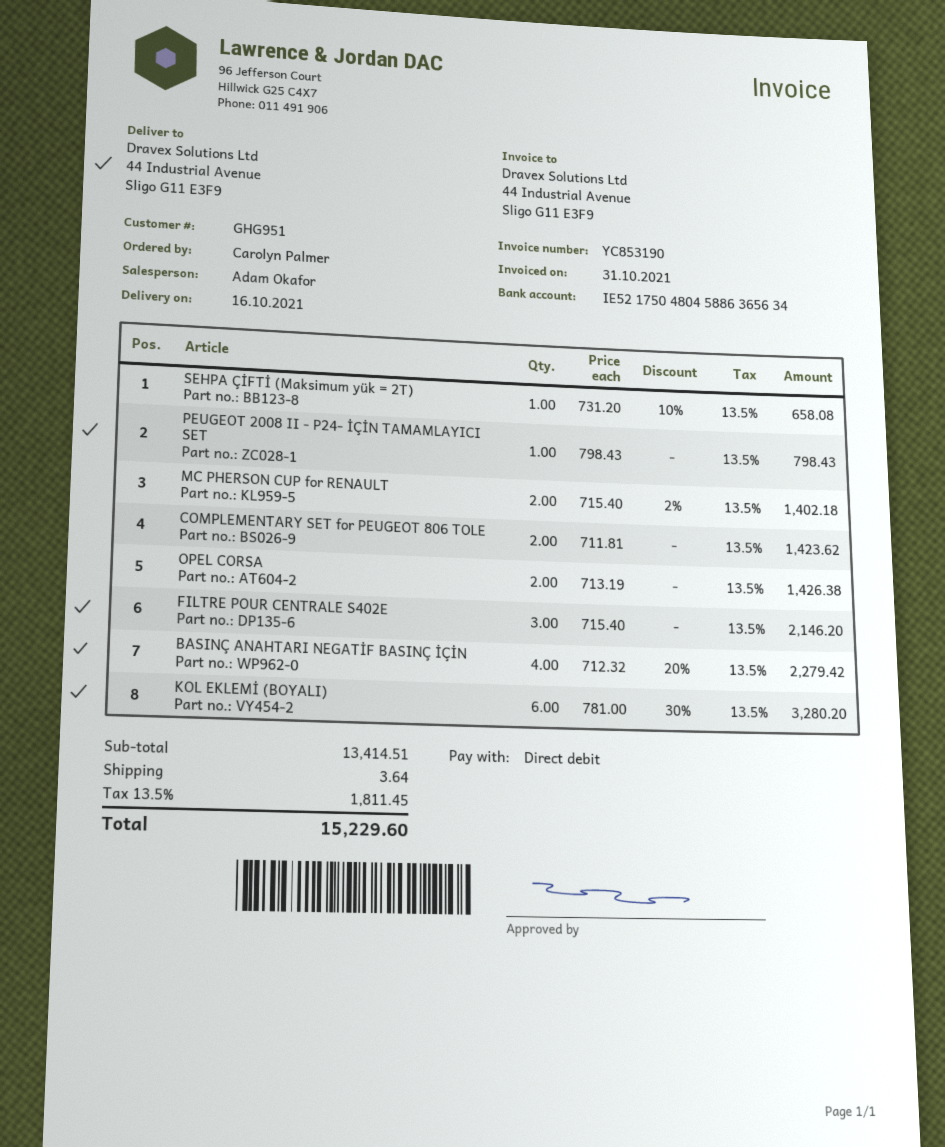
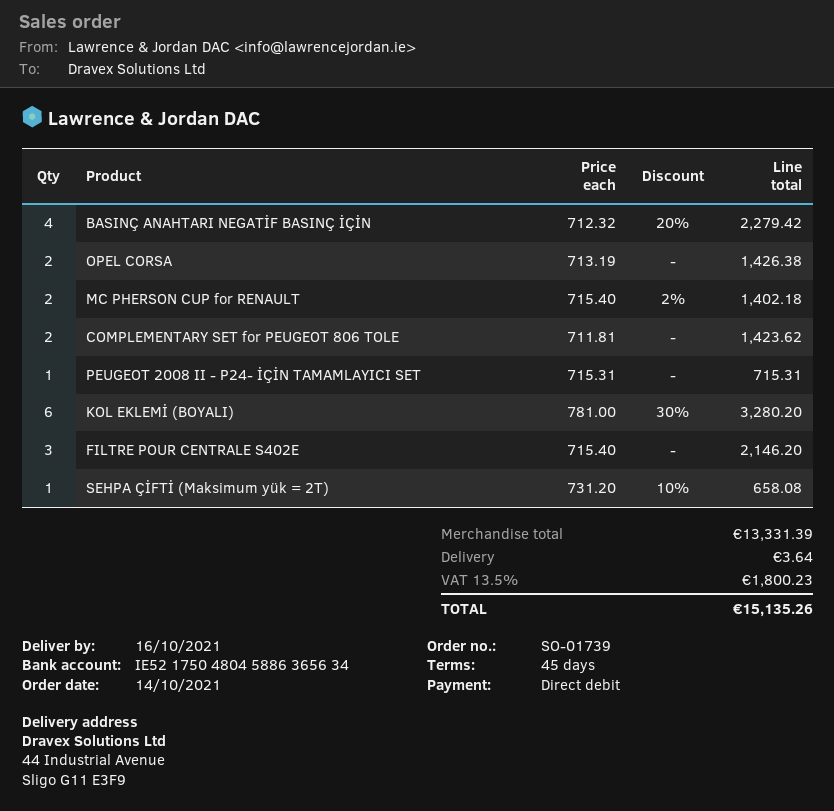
PEUGEOT 2008 II - P24- İÇİN TAMAMLAYICI SET: 1 x 798.43 = 798.43 -> 1 x 715.31 = 715.31
subtotal: 13414.51 -> 13331.39
tax: 13.5% = 1811.45 -> 13.5% = 1800.23
total: 15229.60 -> 15135.26

